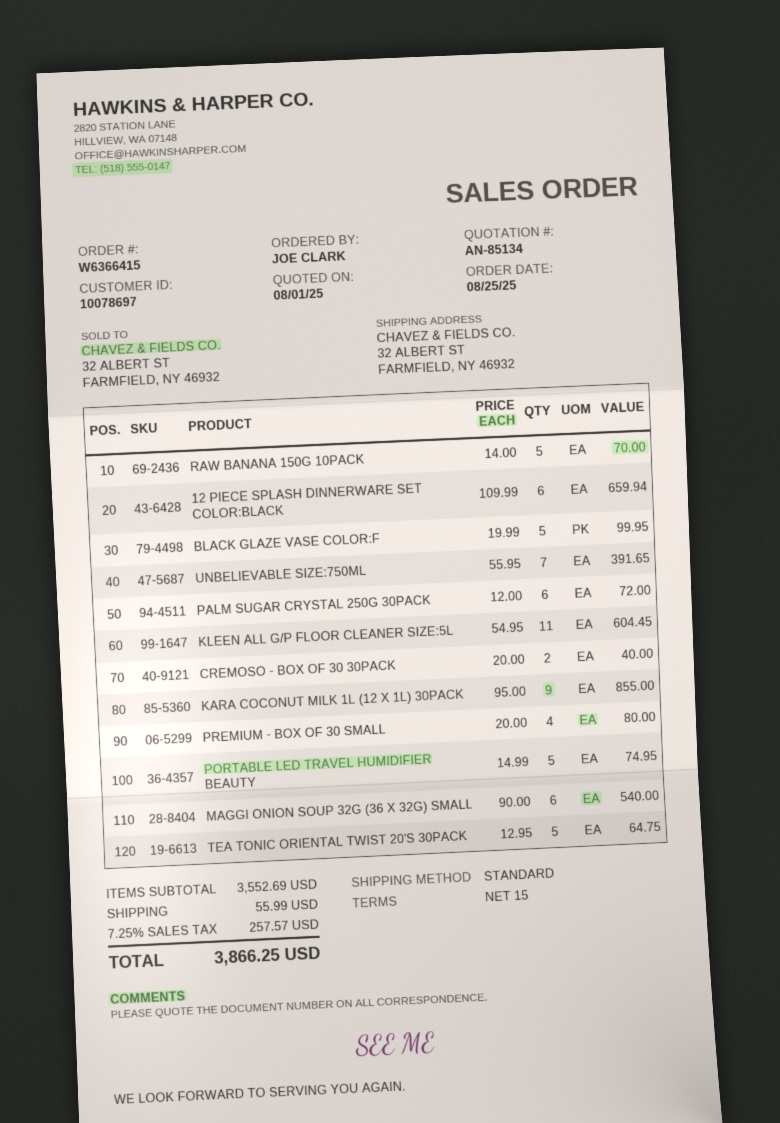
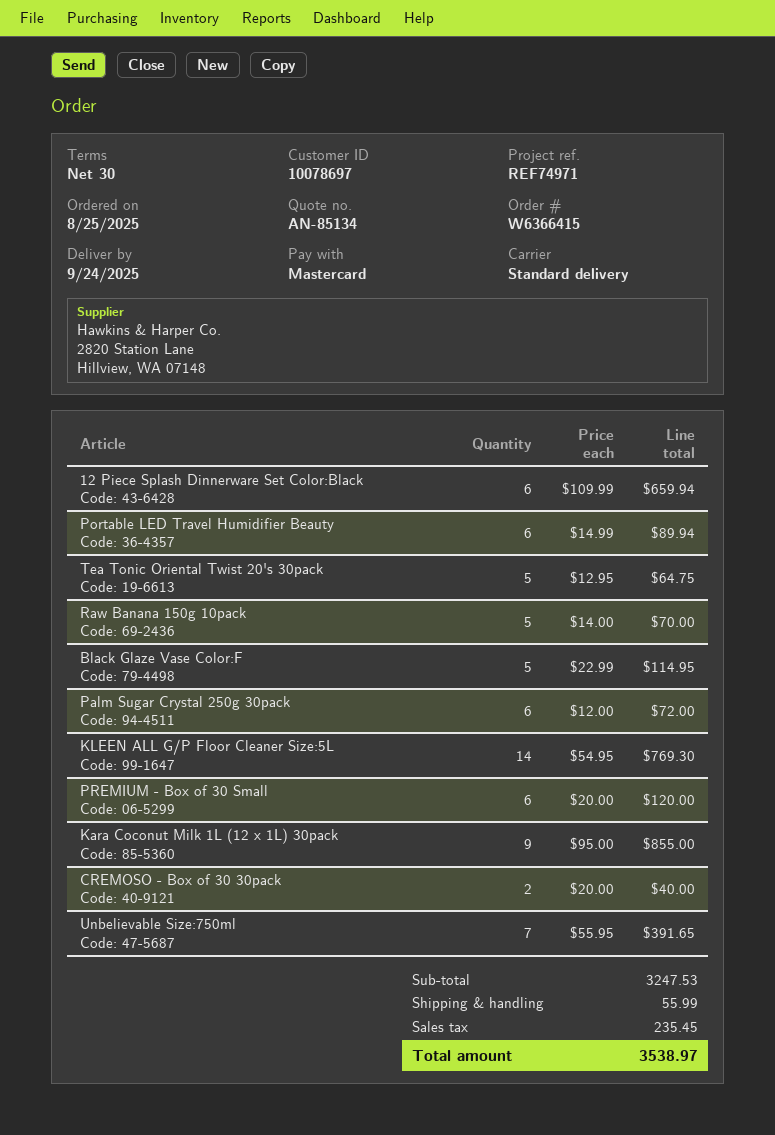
payment terms: 15 days -> 30 days
BLACK GLAZE VASE COLOR:F: 5 x 19.99 = 99.95 -> 5 x 22.99 = 114.95
KLEEN ALL G/P FLOOR CLEANER SIZE:5L: 11 x 54.95 = 604.45 -> 14 x 54.95 = 769.30
PREMIUM - BOX OF 30 SMALL: 4 x 20.00 = 80.00 -> 6 x 20.00 = 120.00
PORTABLE LED TRAVEL HUMIDIFIER BEAUTY: 5 x 14.99 = 74.95 -> 6 x 14.99 = 89.94
MAGGI ONION SOUP 32G (36 X 32G) SMALL: 6 x 90.00 = 540.00 -> none
subtotal: 3552.69 -> 3247.53
tax: 257.57 -> 235.45
total: 3866.25 -> 3538.97

